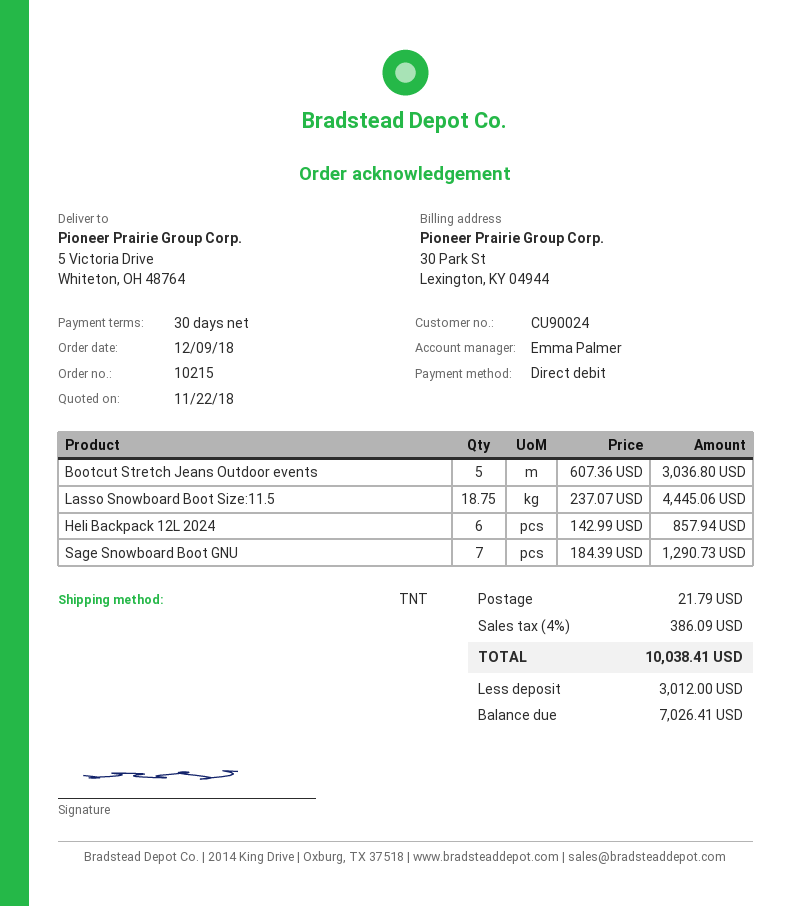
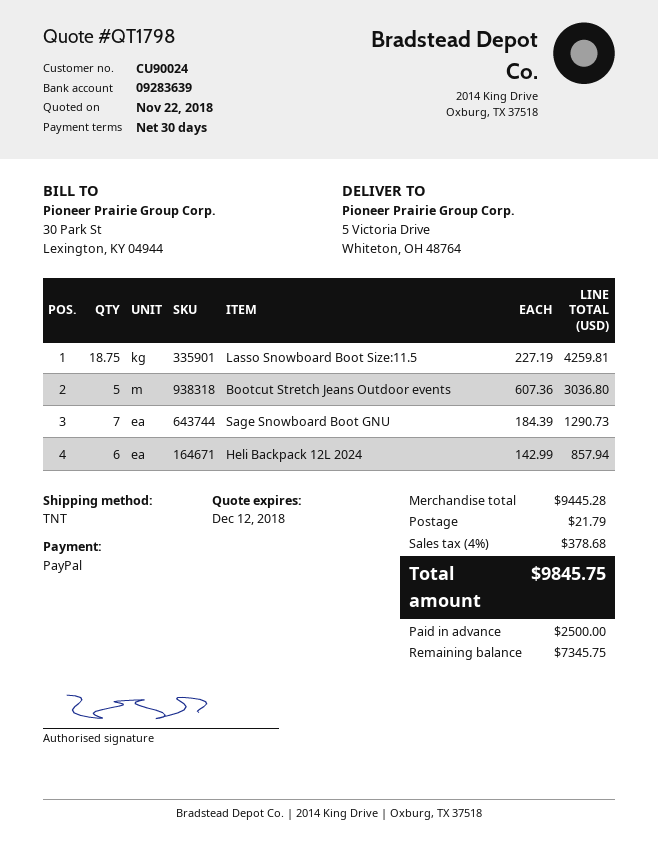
payment method: direct debit -> PayPal
Lasso Snowboard Boot Size:11.5: 18.75 x 237.07 = 4445.06 -> 18.75 x 227.19 = 4259.81
tax: 4% = 386.09 -> 4% = 378.68
total: 10038.41 -> 9845.75
deposit: 3012.00 -> 2500.00
balance: 7026.41 -> 7345.75

